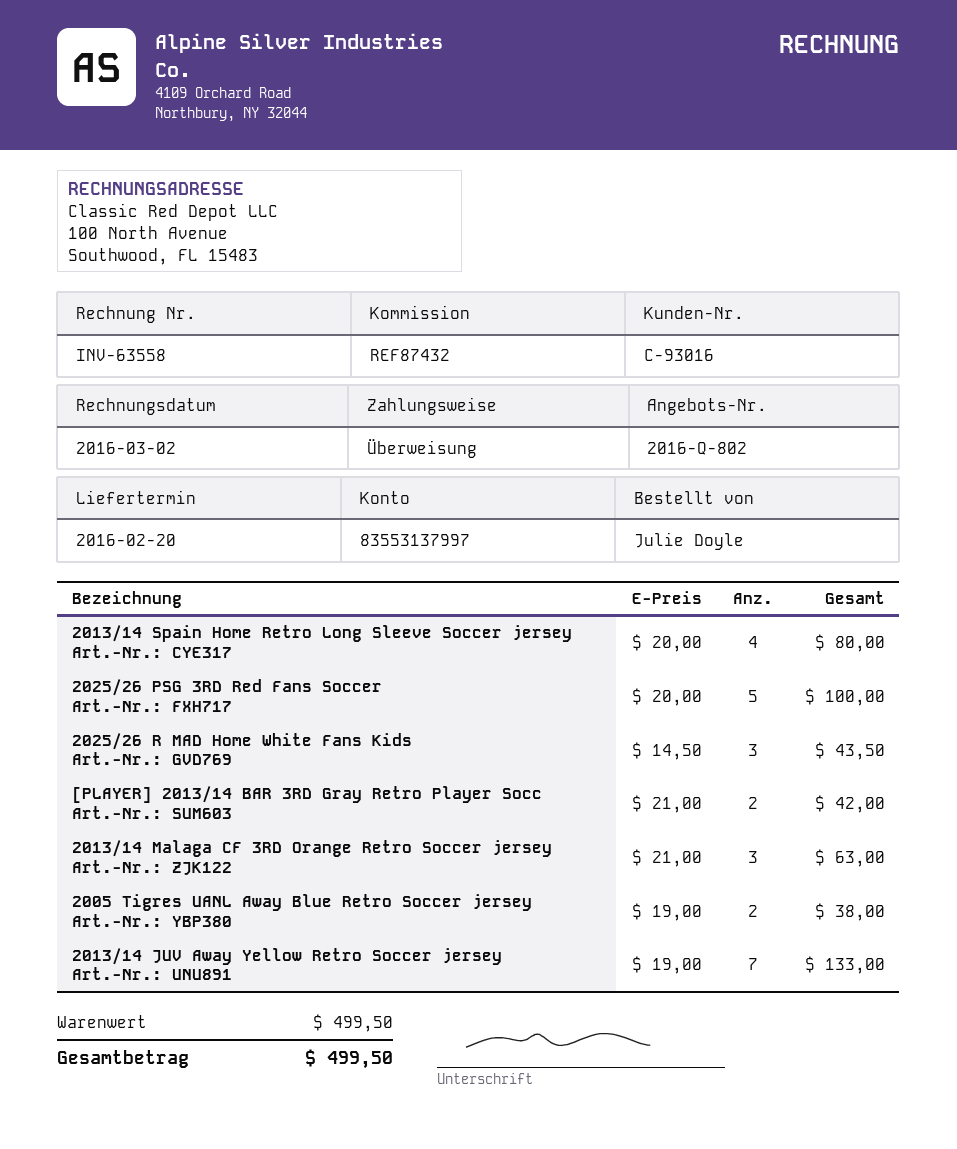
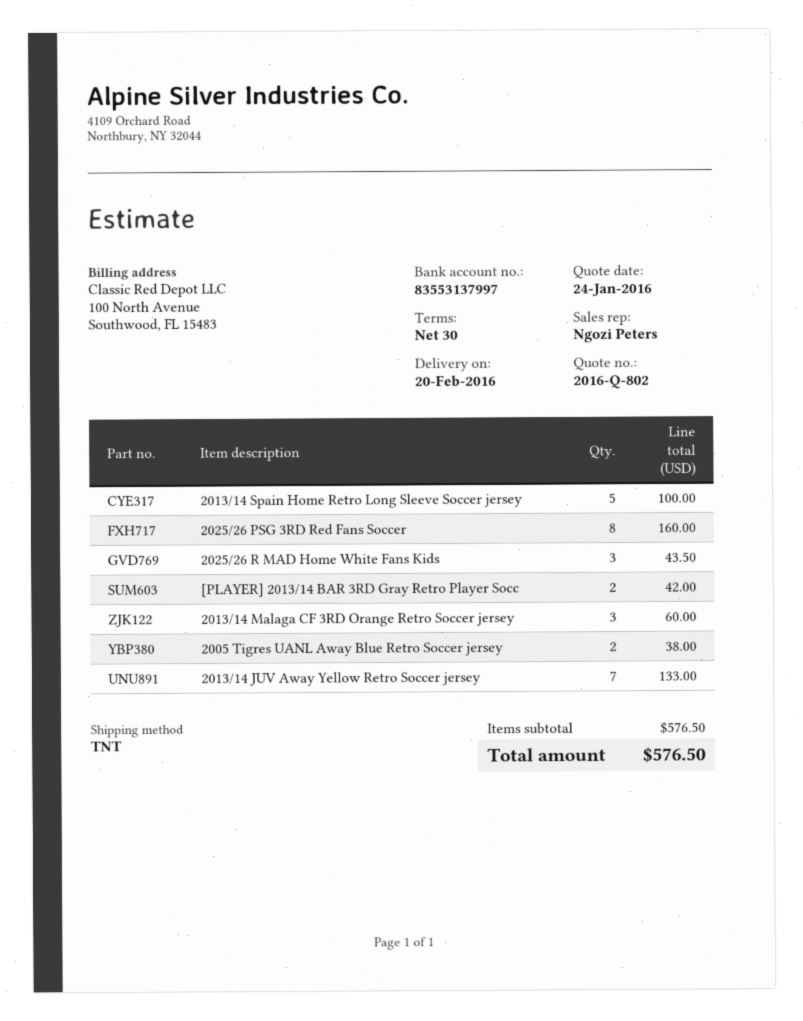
2013/14 Spain Home Retro Long Sleeve Soccer jersey: 4 for 80.00 -> 5 for 100.00
2025/26 PSG 3RD Red Fans Soccer: 5 for 100.00 -> 8 for 160.00
2013/14 Malaga CF 3RD Orange Retro Soccer jersey: 3 for 63.00 -> 3 for 60.00
subtotal: 499.50 -> 576.50
total: 499.50 -> 576.50

